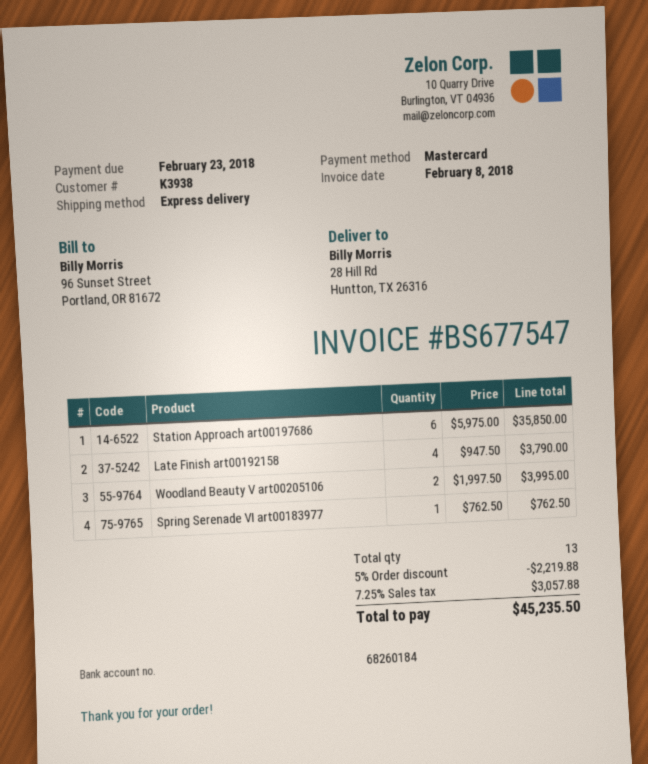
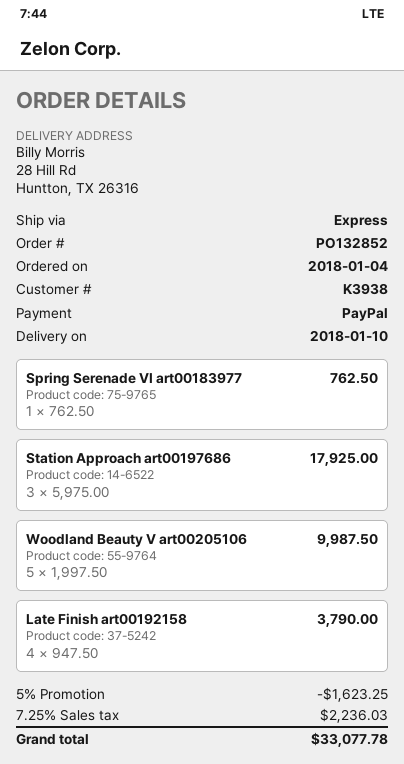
payment method: Mastercard -> PayPal
Station Approach art00197686: 6 x 5975.00 = 35850.00 -> 3 x 5975.00 = 17925.00
Woodland Beauty V art00205106: 2 x 1997.50 = 3995.00 -> 5 x 1997.50 = 9987.50
discount: 5% = 2219.88 -> 5% = 1623.25
tax: 7.25% = 3057.88 -> 7.25% = 2236.03
total: 45235.50 -> 33077.78

